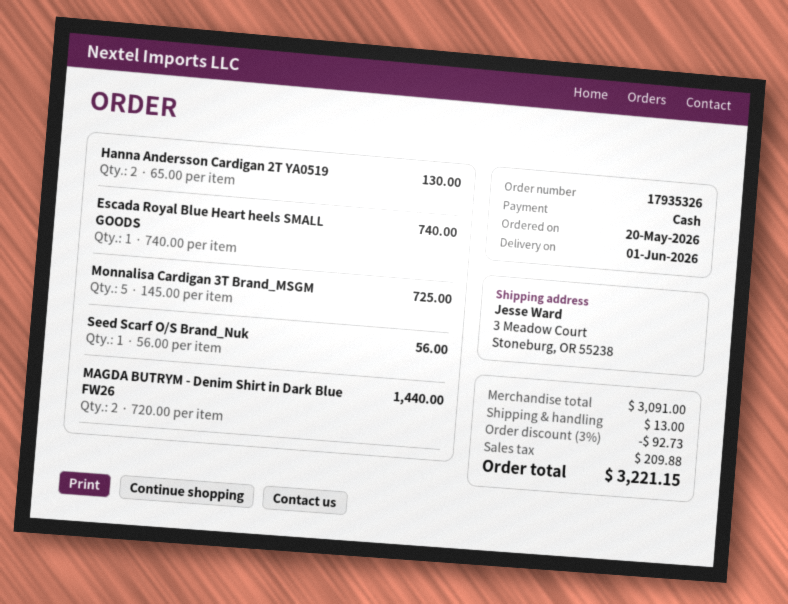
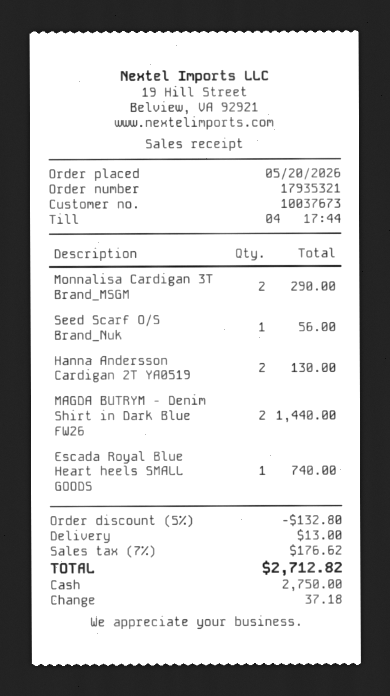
order number: 17935326 -> 17935321
Monnalisa Cardigan 3T Brand_MSGM: 5 for 725.00 -> 2 for 290.00
discount: 3% = 92.73 -> 5% = 132.80
tax: 209.88 -> 176.62
total: 3221.15 -> 2712.82

